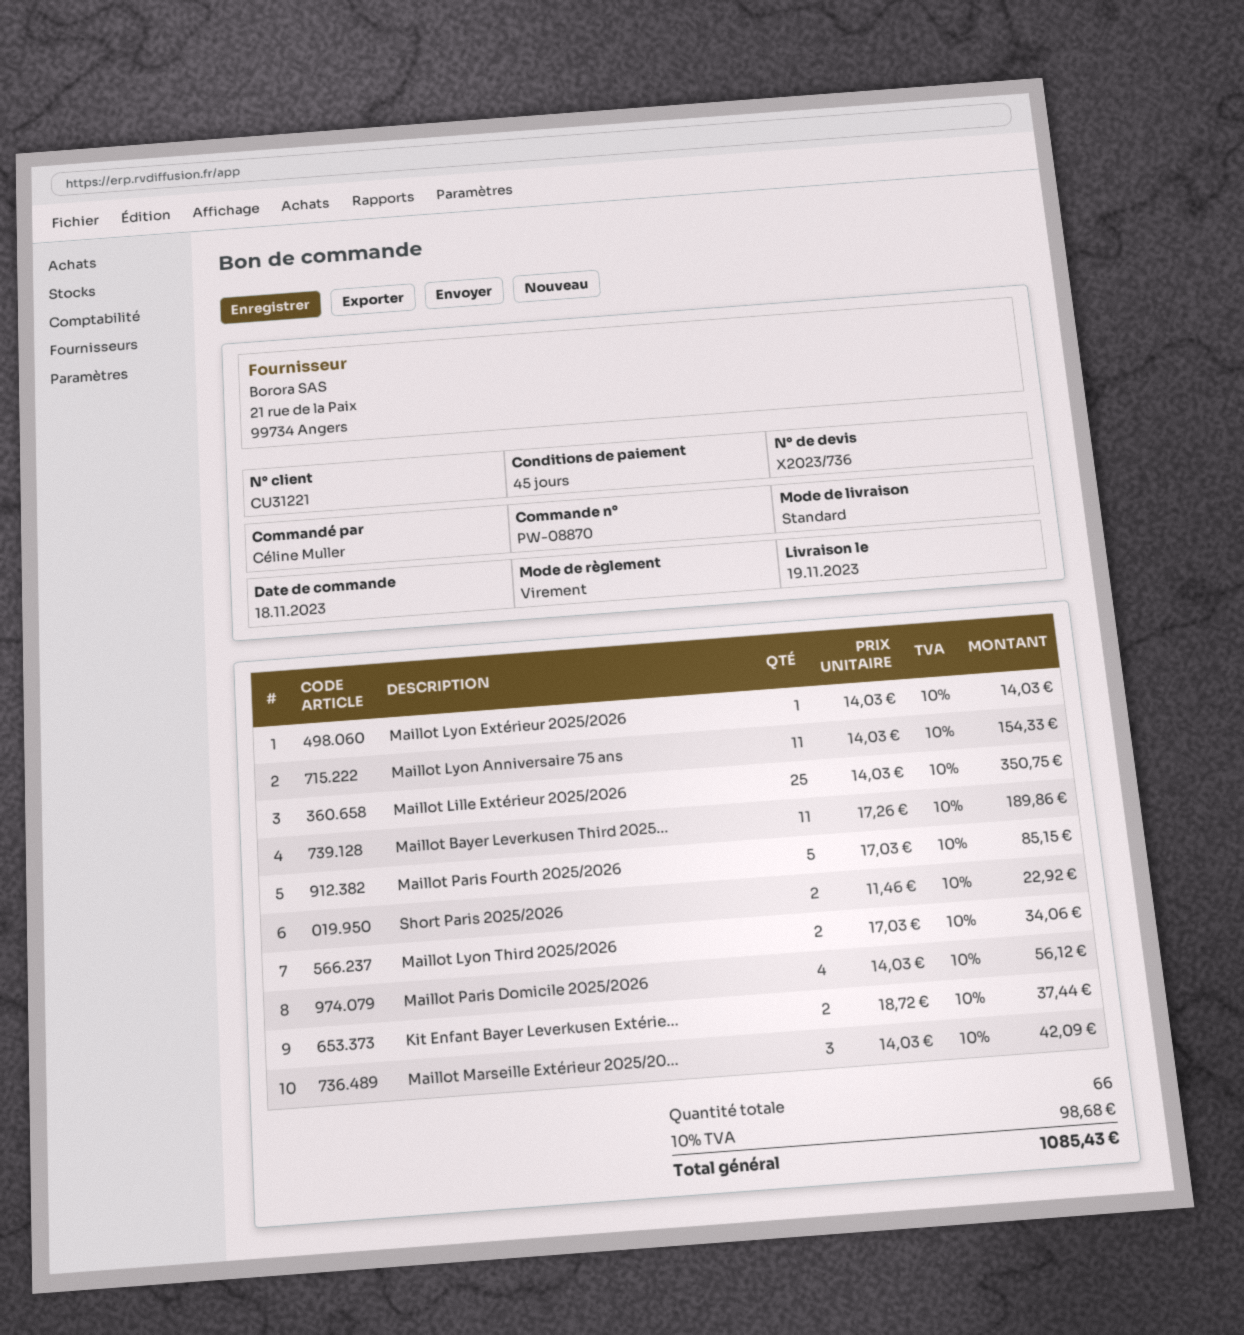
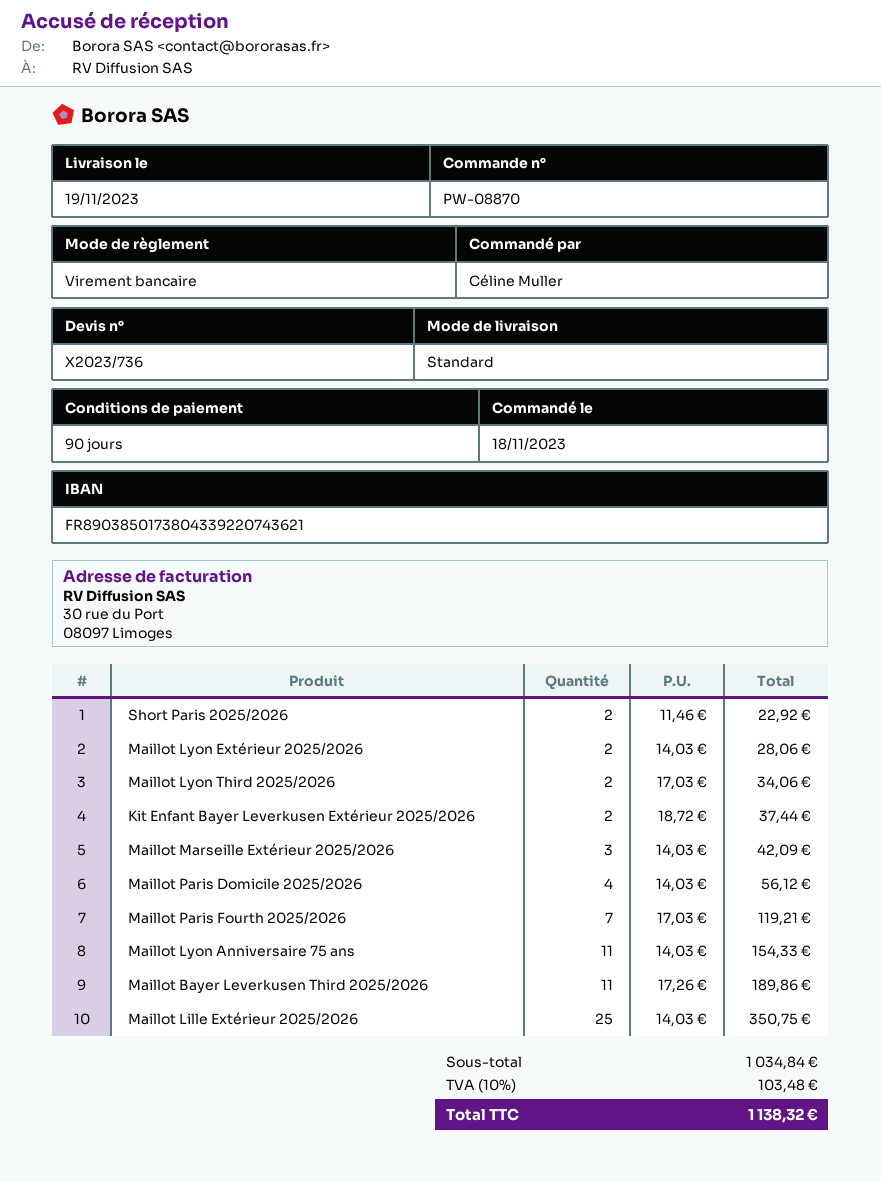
payment terms: 45 days -> 90 days
Maillot Lyon Extérieur 2025/2026: 1 x 14.03 = 14.03 -> 2 x 14.03 = 28.06
Maillot Paris Fourth 2025/2026: 5 x 17.03 = 85.15 -> 7 x 17.03 = 119.21
tax: 10% = 98.68 -> 10% = 103.48
total: 1085.43 -> 1138.32

